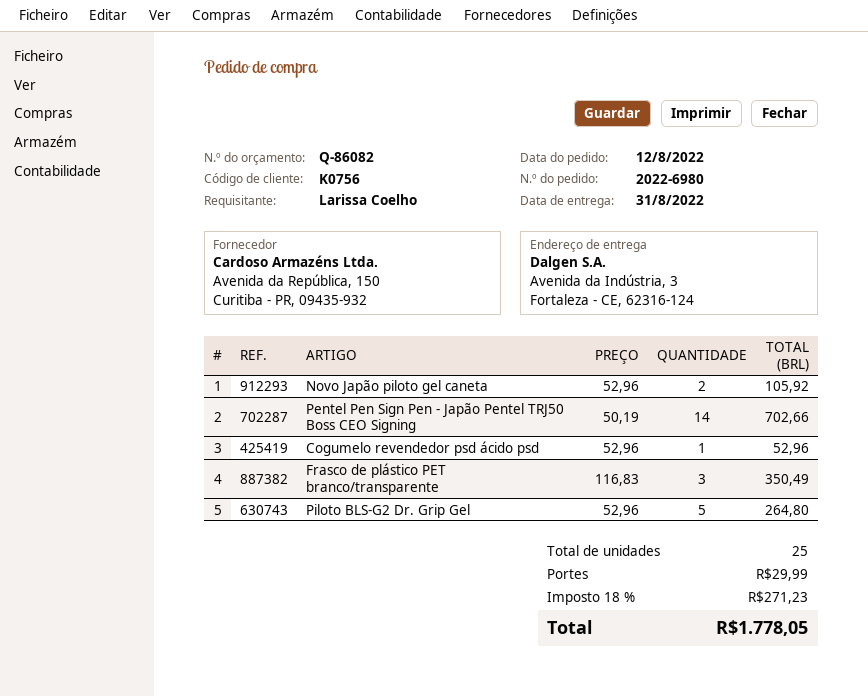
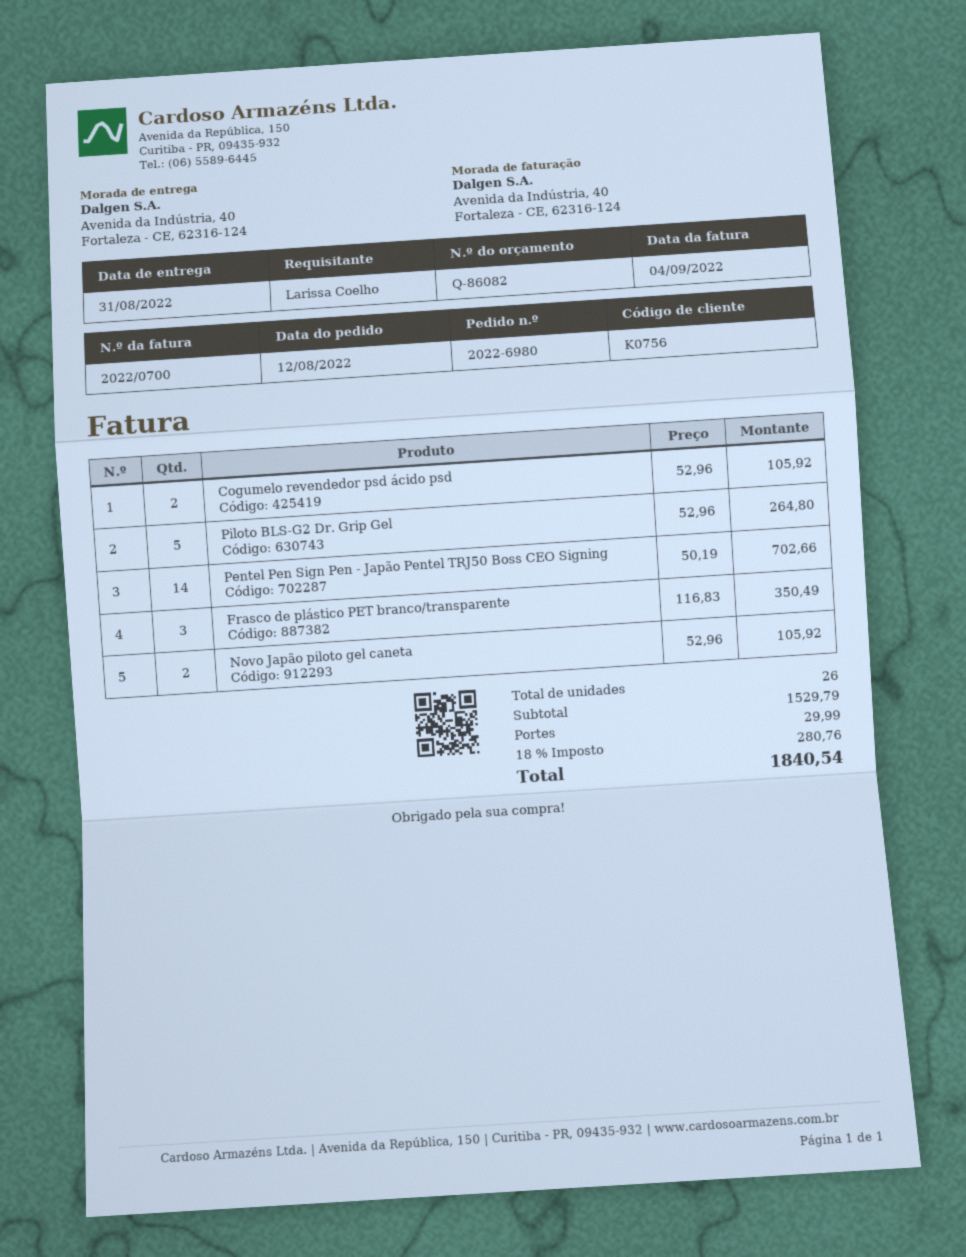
ship to: Avenida da Indústria, 3, Fortaleza - CE, 62316-124 -> Avenida da Indústria, 40, Fortaleza - CE, 62316-124
Cogumelo revendedor psd ácido psd: 1 x 52.96 = 52.96 -> 2 x 52.96 = 105.92
total quantity: 25 -> 26
tax: 18% = 271.23 -> 18% = 280.76
total: 1778.05 -> 1840.54

